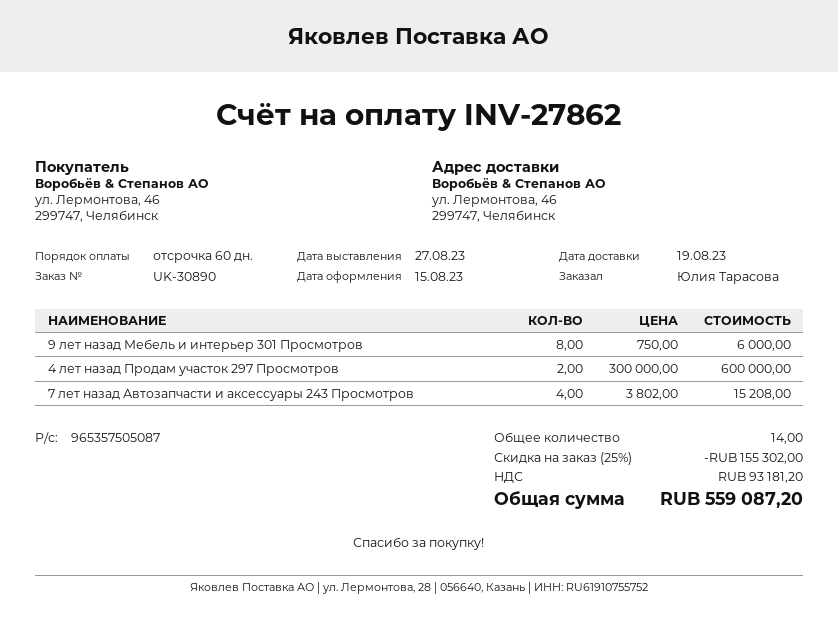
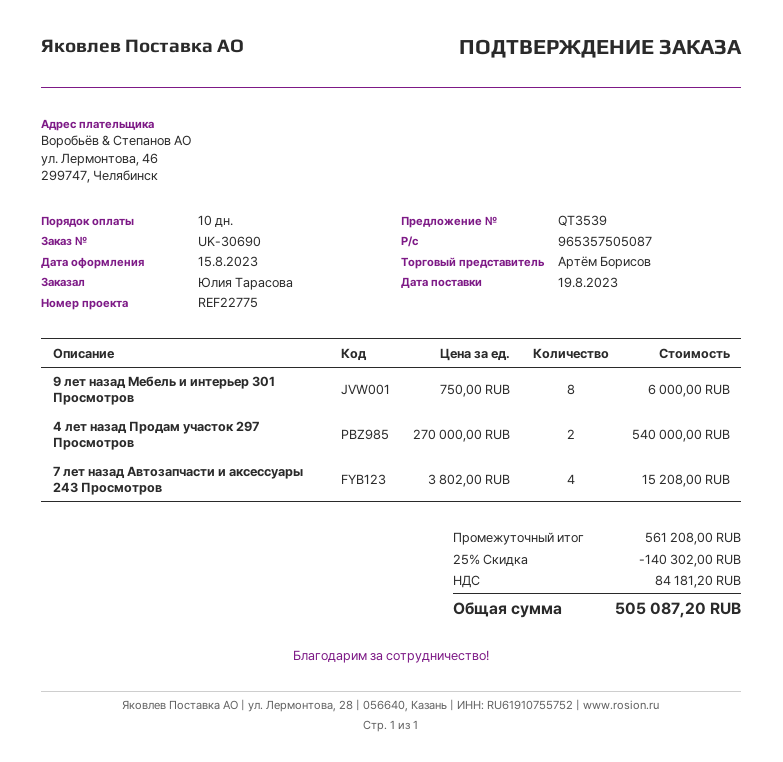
order number: UK-30890 -> UK-30690
payment terms: 60 days -> 10 days
4 лет назад Продам участок 297 Просмотров: 2 x 300000.00 = 600000.00 -> 2 x 270000.00 = 540000.00
discount: 25% = 155302.00 -> 25% = 140302.00
tax: 93181.20 -> 84181.20
total: 559087.20 -> 505087.20

